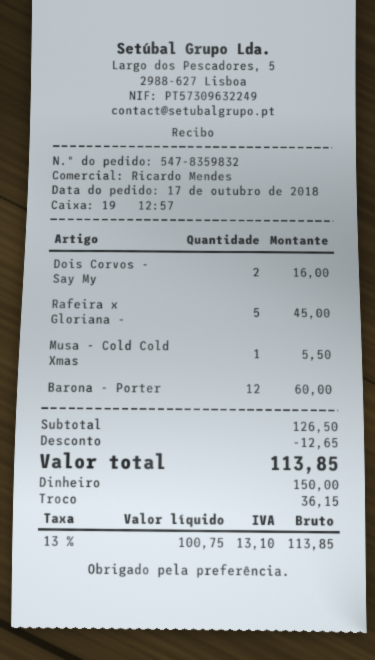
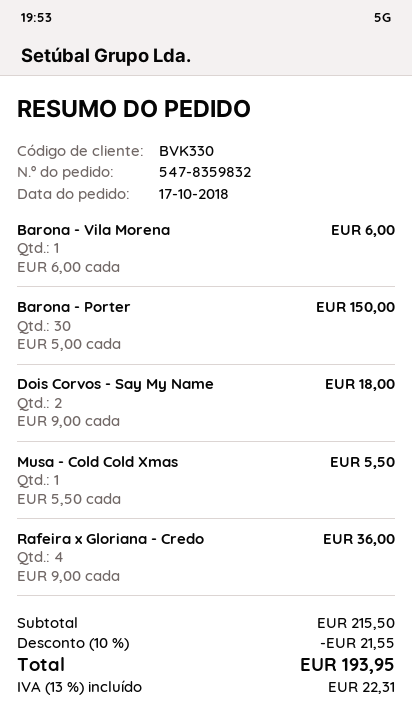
Dois Corvos - Say My: 2 for 16.00 -> 2 for 18.00
Rafeira x Gloriana -: 5 for 45.00 -> 4 for 36.00
Barona - Porter: 12 for 60.00 -> 30 for 150.00
Barona - Vila Morena: none -> 1 for 6.00
subtotal: 126.50 -> 215.50
discount: 12.65 -> 21.55
tax: 13% = 13.10 -> 13% = 22.31
total: 113.85 -> 193.95

